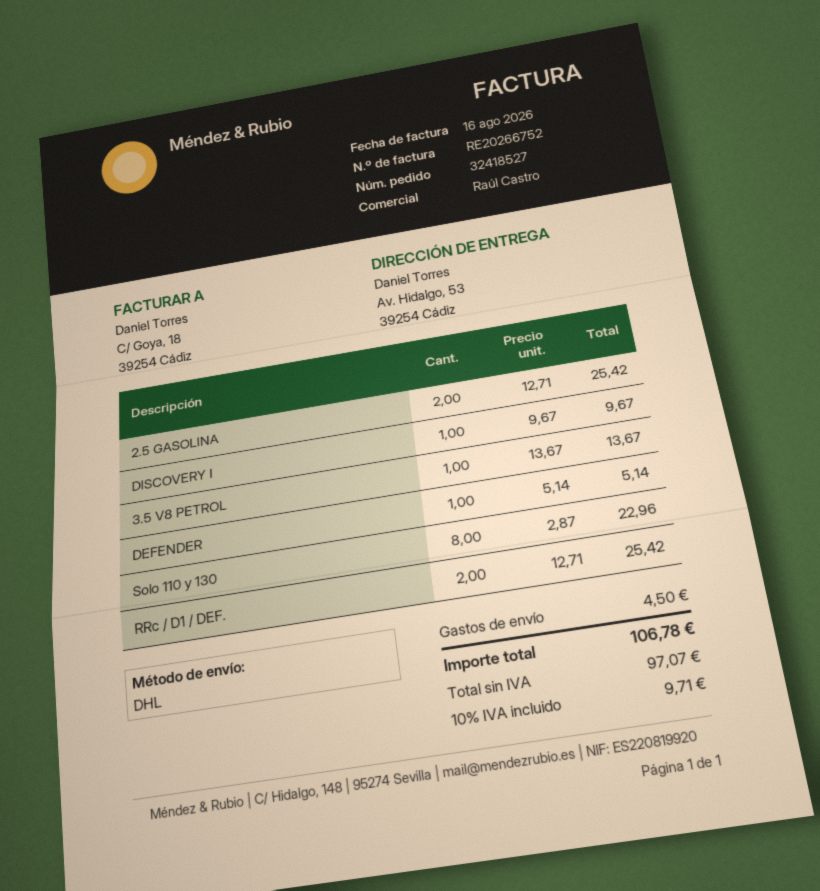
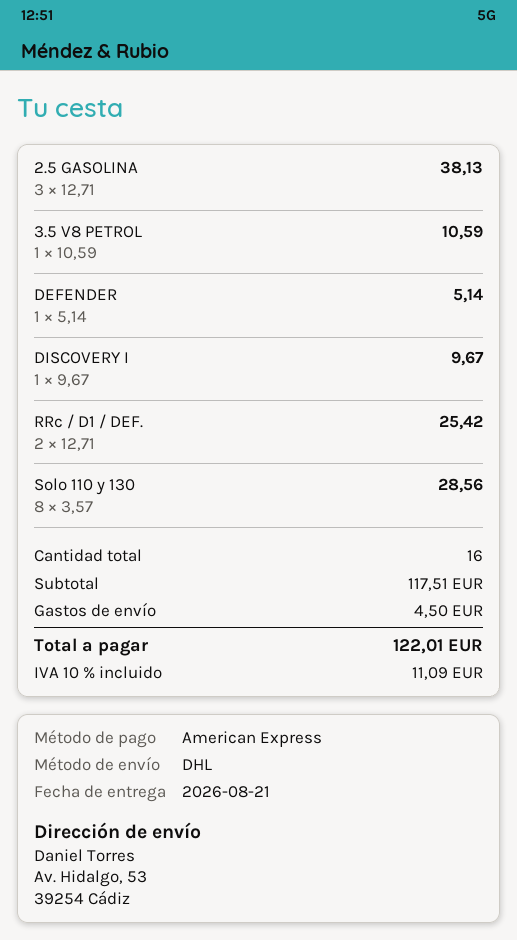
2.5 GASOLINA: 2 x 12.71 = 25.42 -> 3 x 12.71 = 38.13
3.5 V8 PETROL: 1 x 13.67 = 13.67 -> 1 x 10.59 = 10.59
Solo 110 y 130: 8 x 2.87 = 22.96 -> 8 x 3.57 = 28.56
tax: 10% = 9.71 -> 10% = 11.09
total: 106.78 -> 122.01

